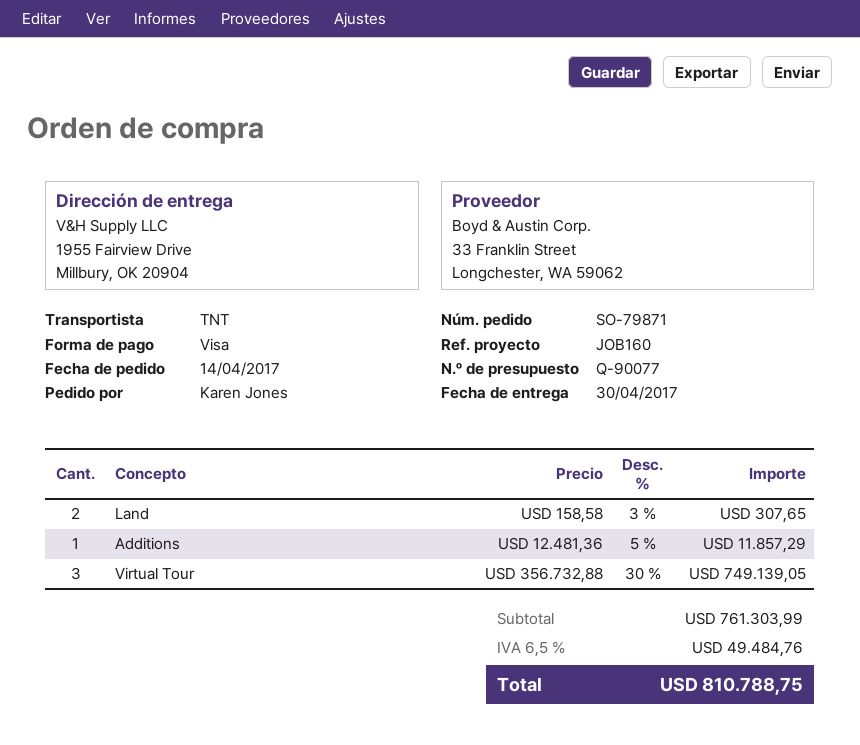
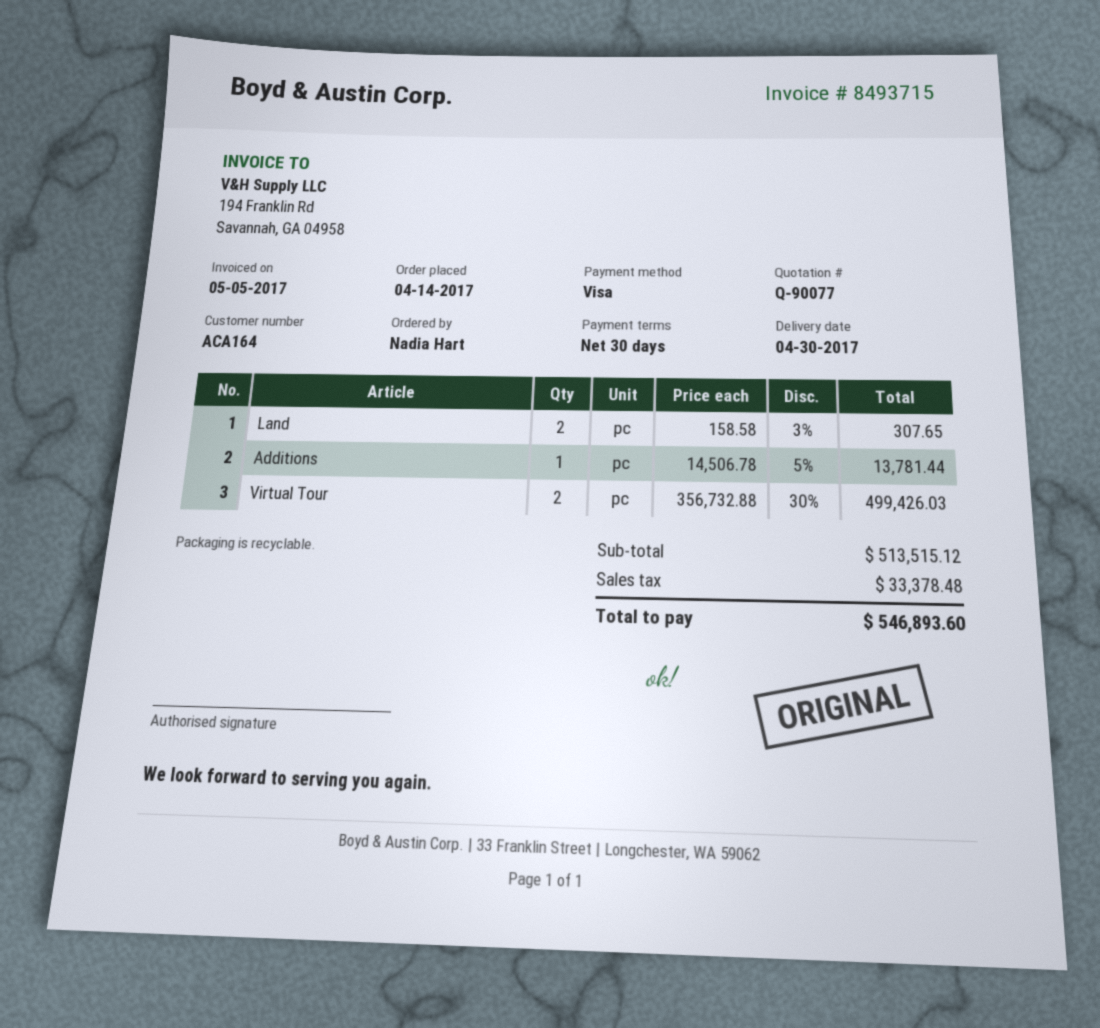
ordered by: Karen Jones -> Nadia Hart
Additions: 1 x 12481.36 - 5% = 11857.29 -> 1 x 14506.78 - 5% = 13781.44
Virtual Tour: 3 x 356732.88 - 30% = 749139.05 -> 2 x 356732.88 - 30% = 499426.03
subtotal: 761303.99 -> 513515.12
tax: 49484.76 -> 33378.48
total: 810788.75 -> 546893.60

